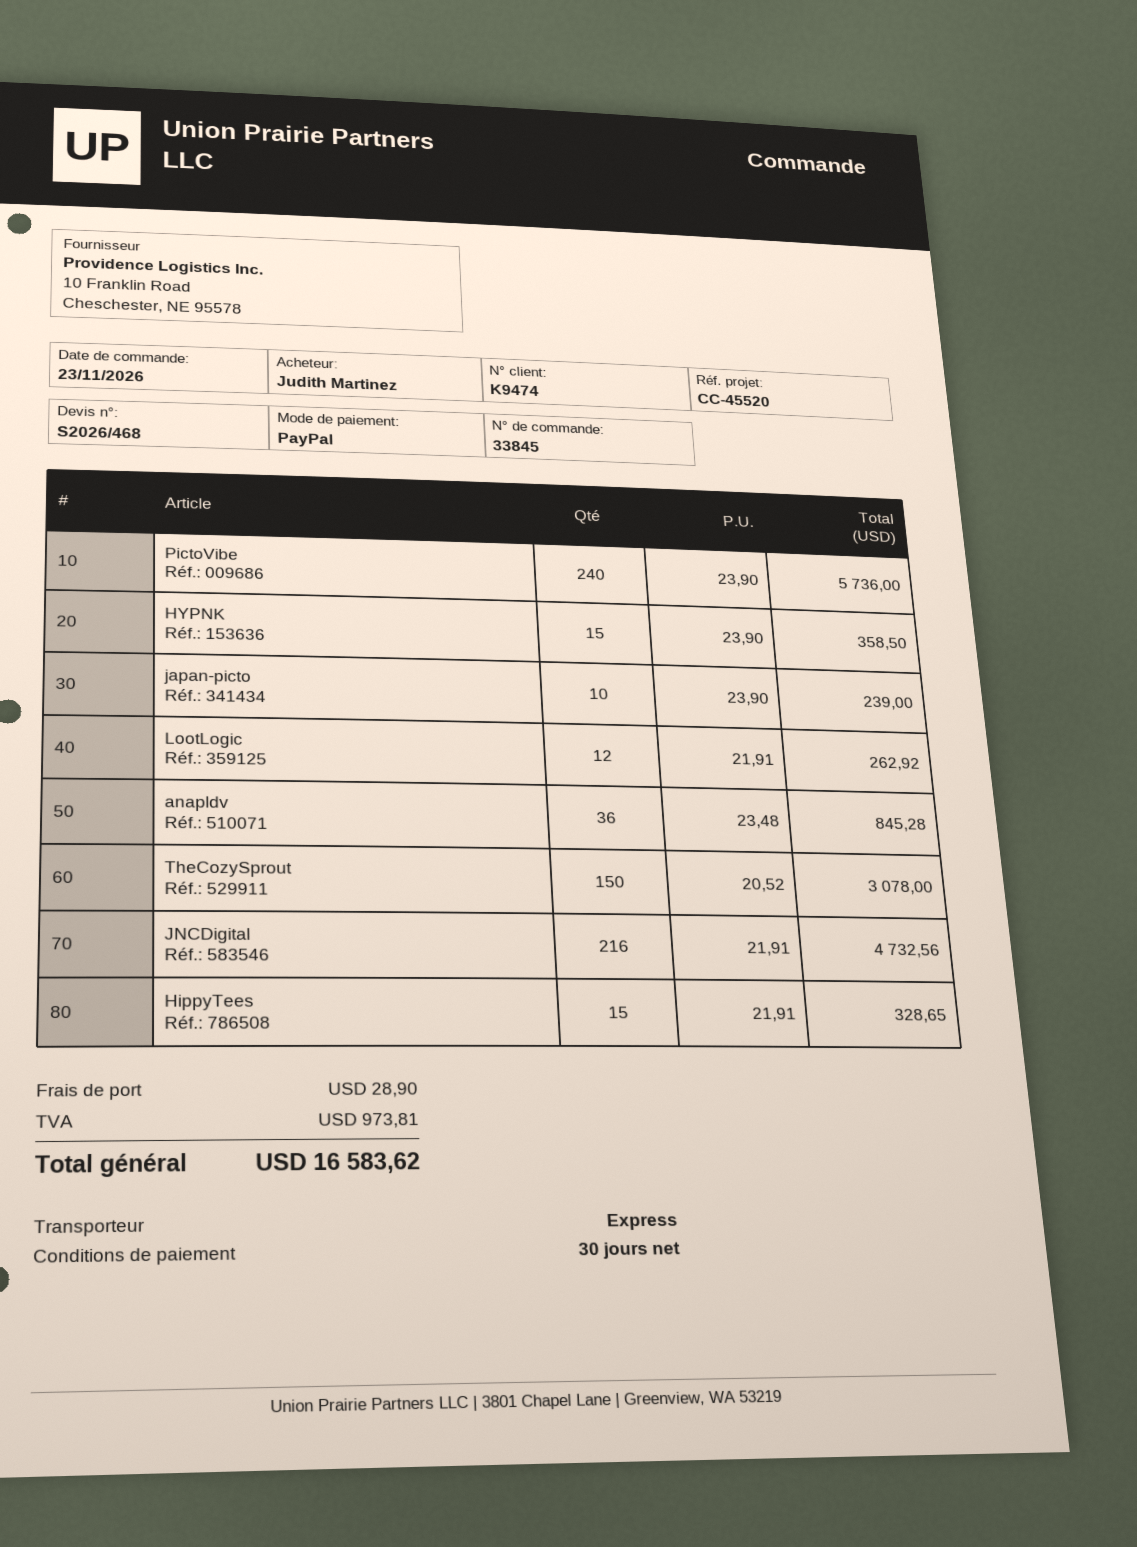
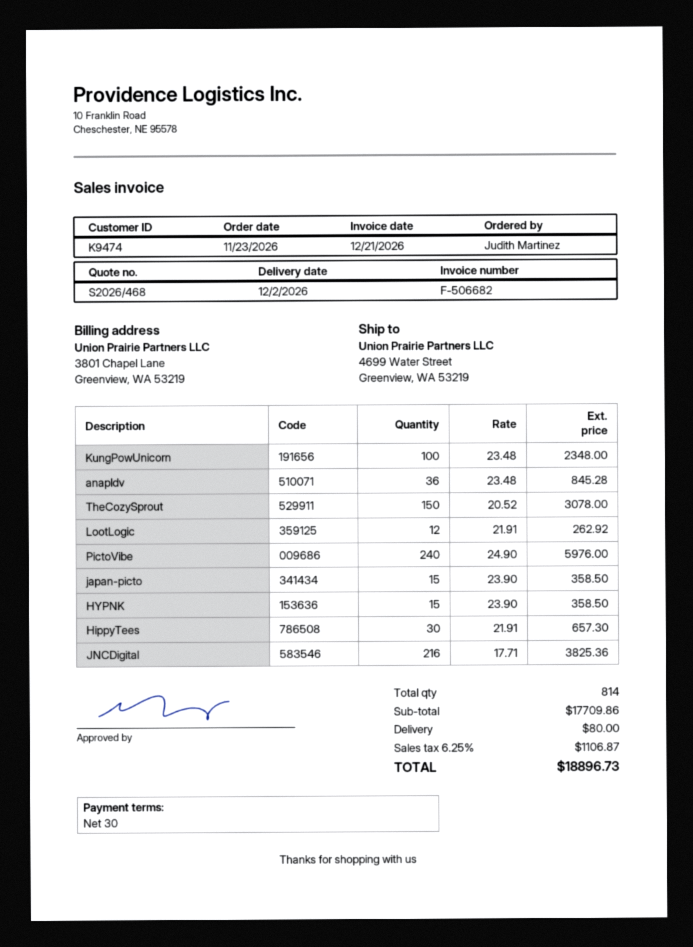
PictoVibe: 240 x 23.90 = 5736.00 -> 240 x 24.90 = 5976.00
japan-picto: 10 x 23.90 = 239.00 -> 15 x 23.90 = 358.50
JNCDigital: 216 x 21.91 = 4732.56 -> 216 x 17.71 = 3825.36
HippyTees: 15 x 21.91 = 328.65 -> 30 x 21.91 = 657.30
KungPowUnicorn: none -> 100 x 23.48 = 2348.00
shipping: 28.90 -> 80.00
tax: 973.81 -> 1106.87
total: 16583.62 -> 18896.73

